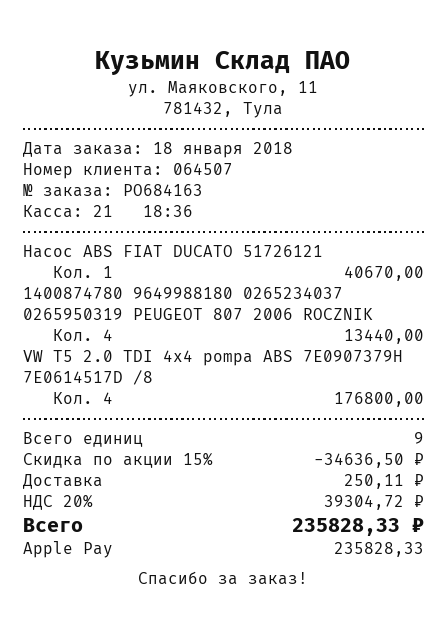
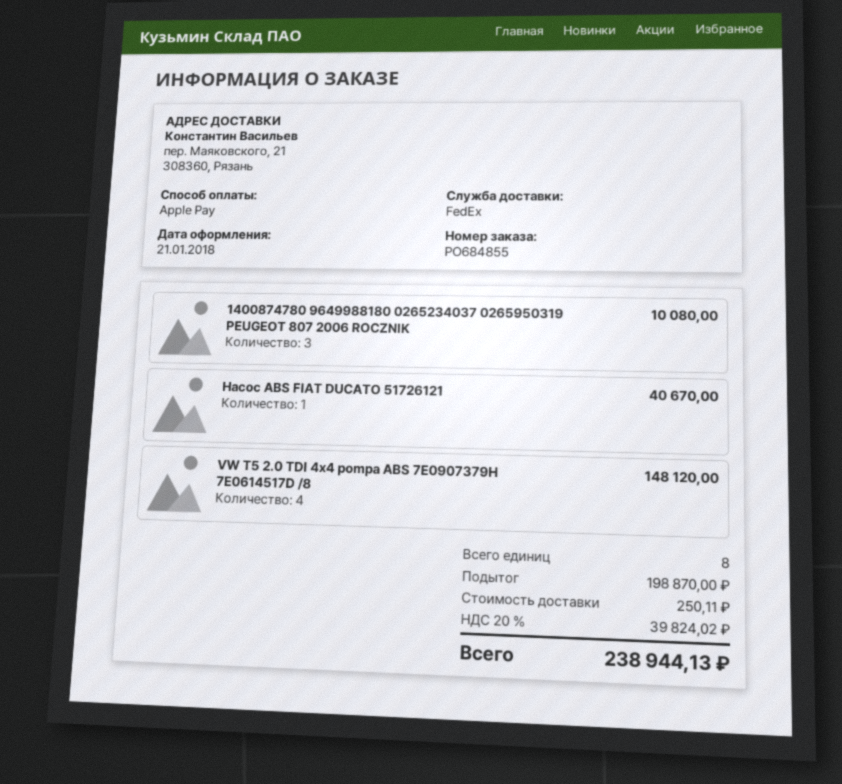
order number: PO684163 -> PO684855
order date: 2018-01-18 -> 2018-01-21
1400874780 9649988180 0265234037 0265950319 PEUGEOT 807 2006 ROCZNIK: 4 for 13440.00 -> 3 for 10080.00
VW T5 2.0 TDI 4x4 pompa ABS 7E0907379H 7E0614517D /8: 4 for 176800.00 -> 4 for 148120.00
total quantity: 9 -> 8
discount: 15% = 34636.50 -> none
tax: 20% = 39304.72 -> 20% = 39824.02
total: 235828.33 -> 238944.13

